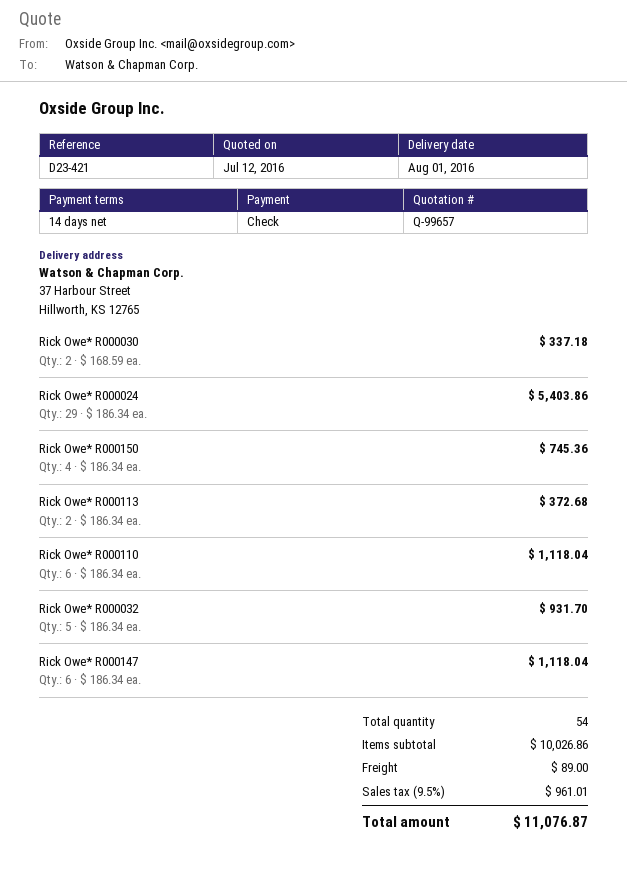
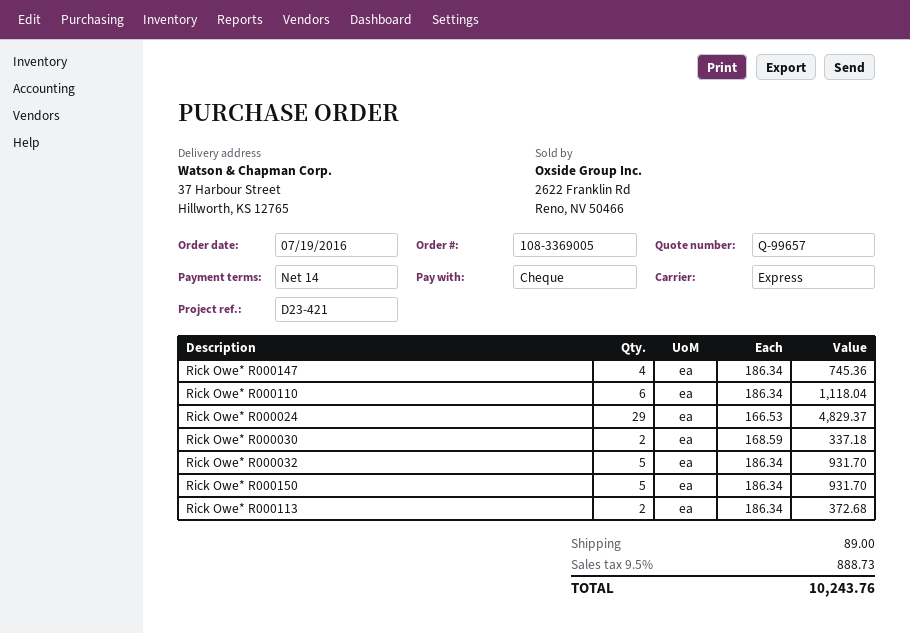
Rick Owe* R000024: 29 x 186.34 = 5403.86 -> 29 x 166.53 = 4829.37
Rick Owe* R000150: 4 x 186.34 = 745.36 -> 5 x 186.34 = 931.70
Rick Owe* R000147: 6 x 186.34 = 1118.04 -> 4 x 186.34 = 745.36
tax: 9.5% = 961.01 -> 9.5% = 888.73
total: 11076.87 -> 10243.76

